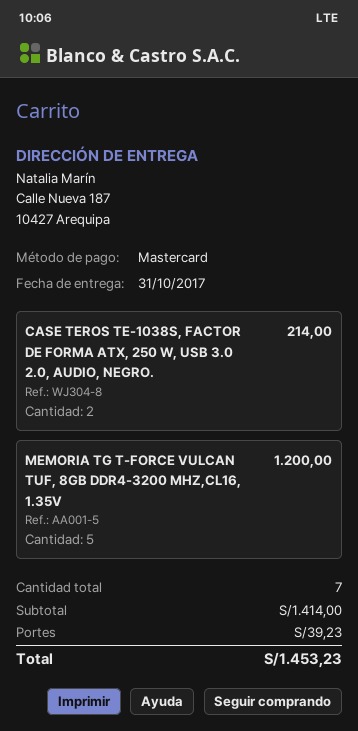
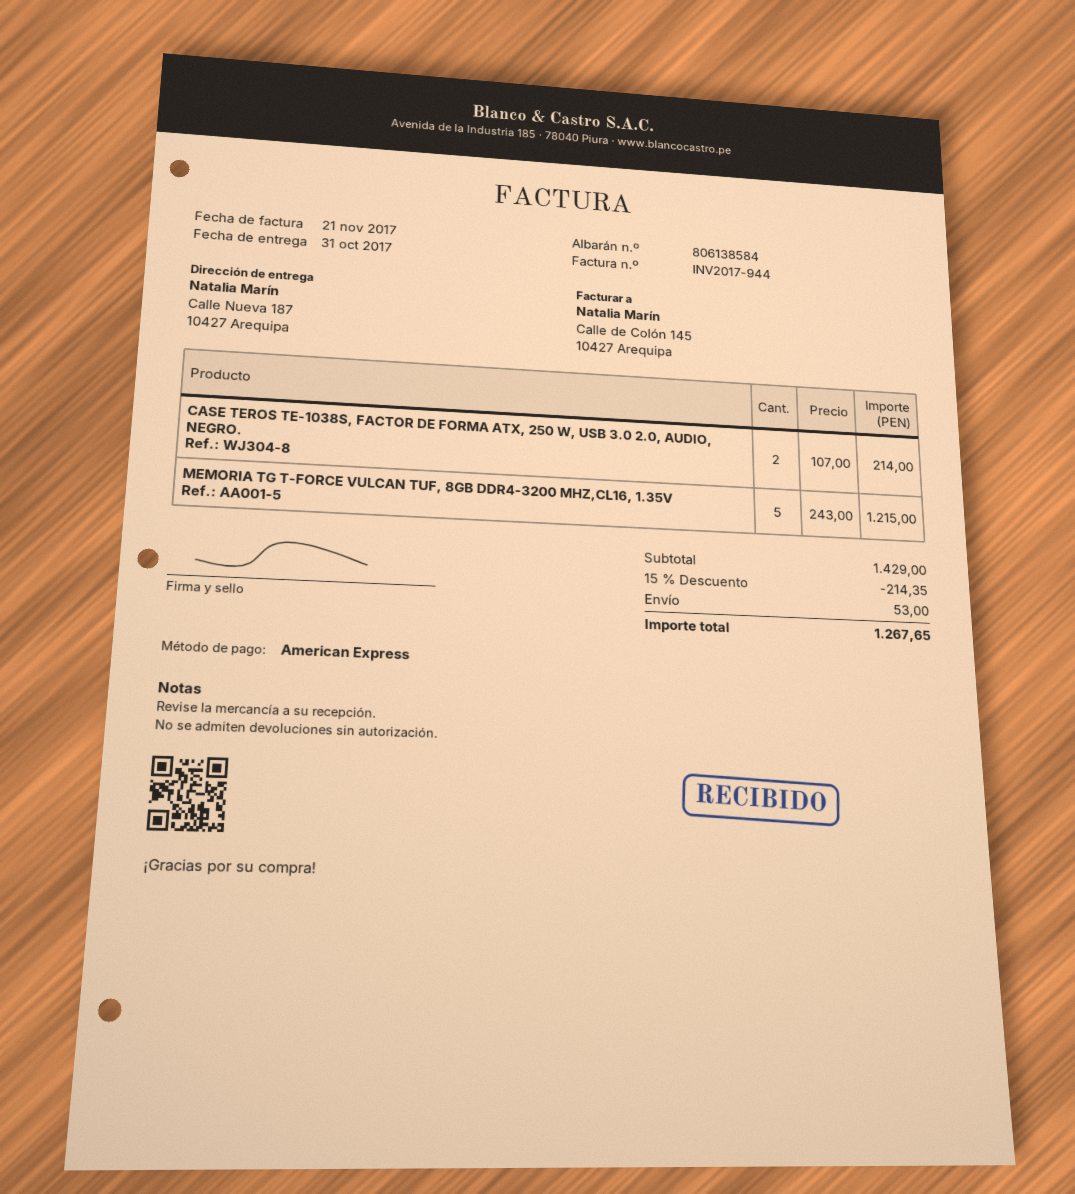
payment method: Mastercard -> American Express
MEMORIA TG T-FORCE VULCAN TUF, 8GB DDR4-3200 MHZ,CL16, 1.35V: 5 for 1200.00 -> 5 for 1215.00
subtotal: 1414.00 -> 1429.00
discount: none -> 15% = 214.35
shipping: 39.23 -> 53.00
total: 1453.23 -> 1267.65

